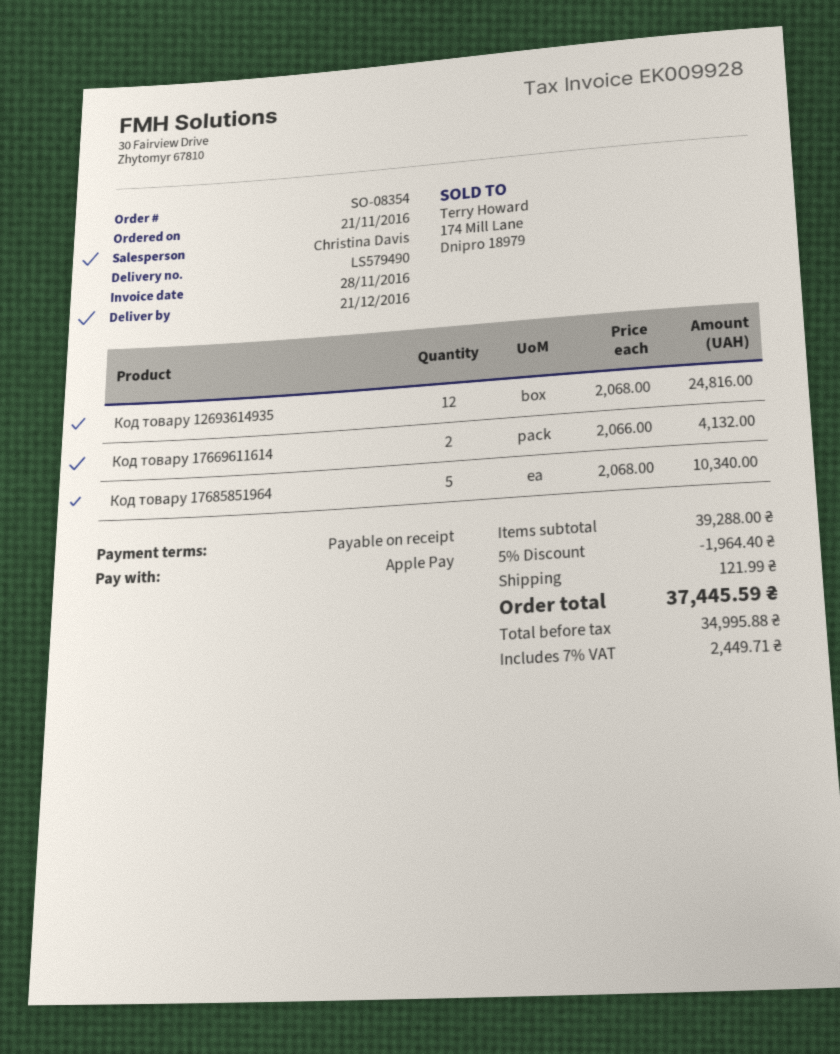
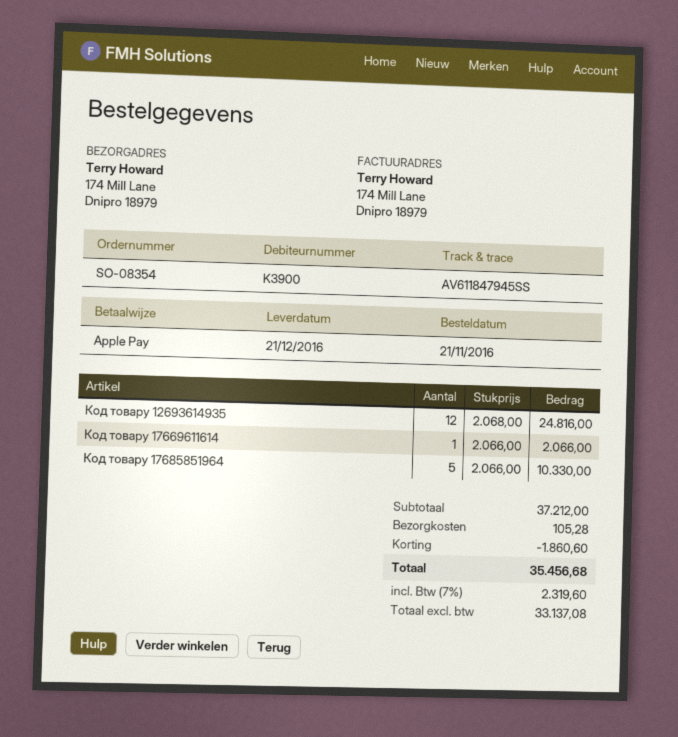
Код товару 17669611614: 2 x 2066.00 = 4132.00 -> 1 x 2066.00 = 2066.00
Код товару 17685851964: 5 x 2068.00 = 10340.00 -> 5 x 2066.00 = 10330.00
subtotal: 39288.00 -> 37212.00
discount: 1964.40 -> 1860.60
shipping: 121.99 -> 105.28
net: 34995.88 -> 33137.08
tax: 7% = 2449.71 -> 7% = 2319.60
total: 37445.59 -> 35456.68

